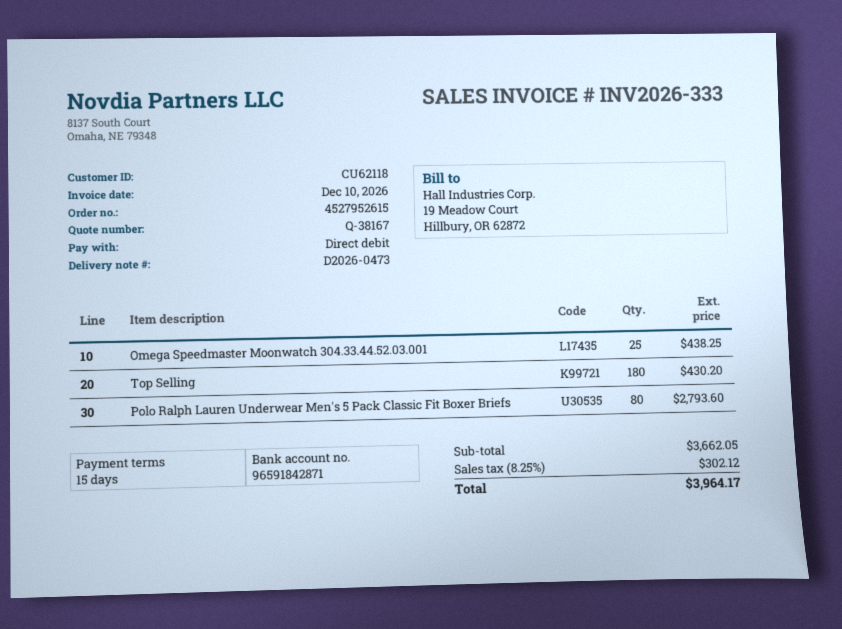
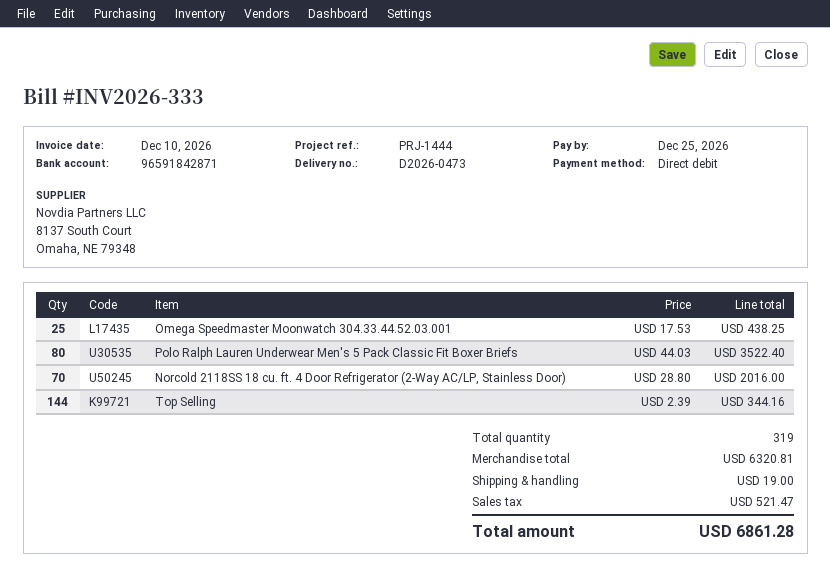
Top Selling: 180 for 430.20 -> 144 for 344.16
Polo Ralph Lauren Underwear Men's 5 Pack Classic Fit Boxer Briefs: 80 for 2793.60 -> 80 for 3522.40
Norcold 2118SS 18 cu. ft. 4 Door Refrigerator (2-Way AC/LP, Stainless Door): none -> 70 for 2016.00
subtotal: 3662.05 -> 6320.81
shipping: none -> 19.00
tax: 302.12 -> 521.47
total: 3964.17 -> 6861.28

